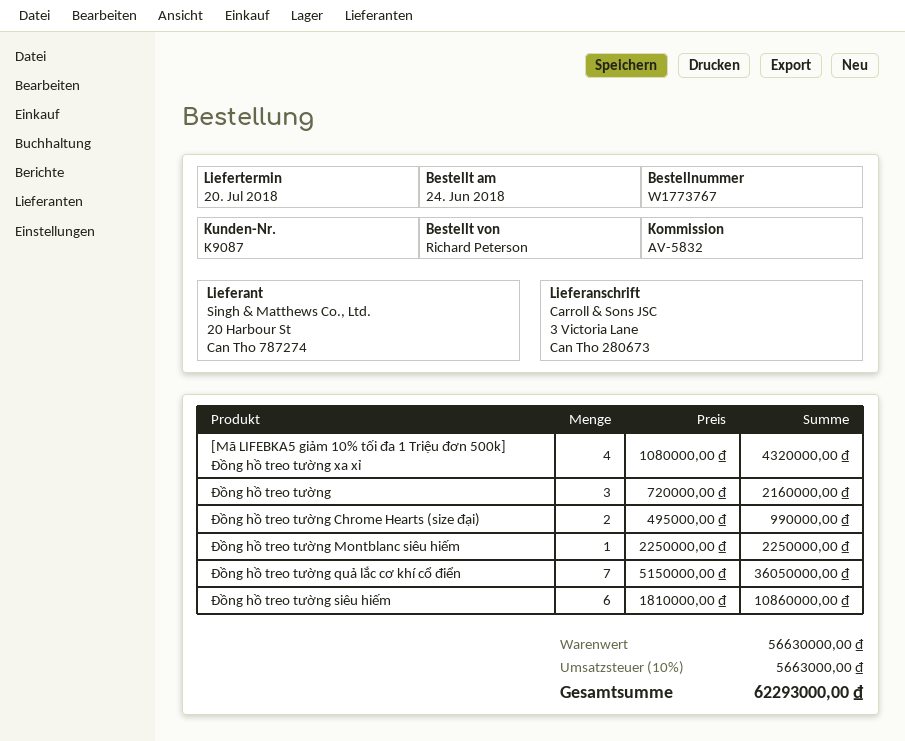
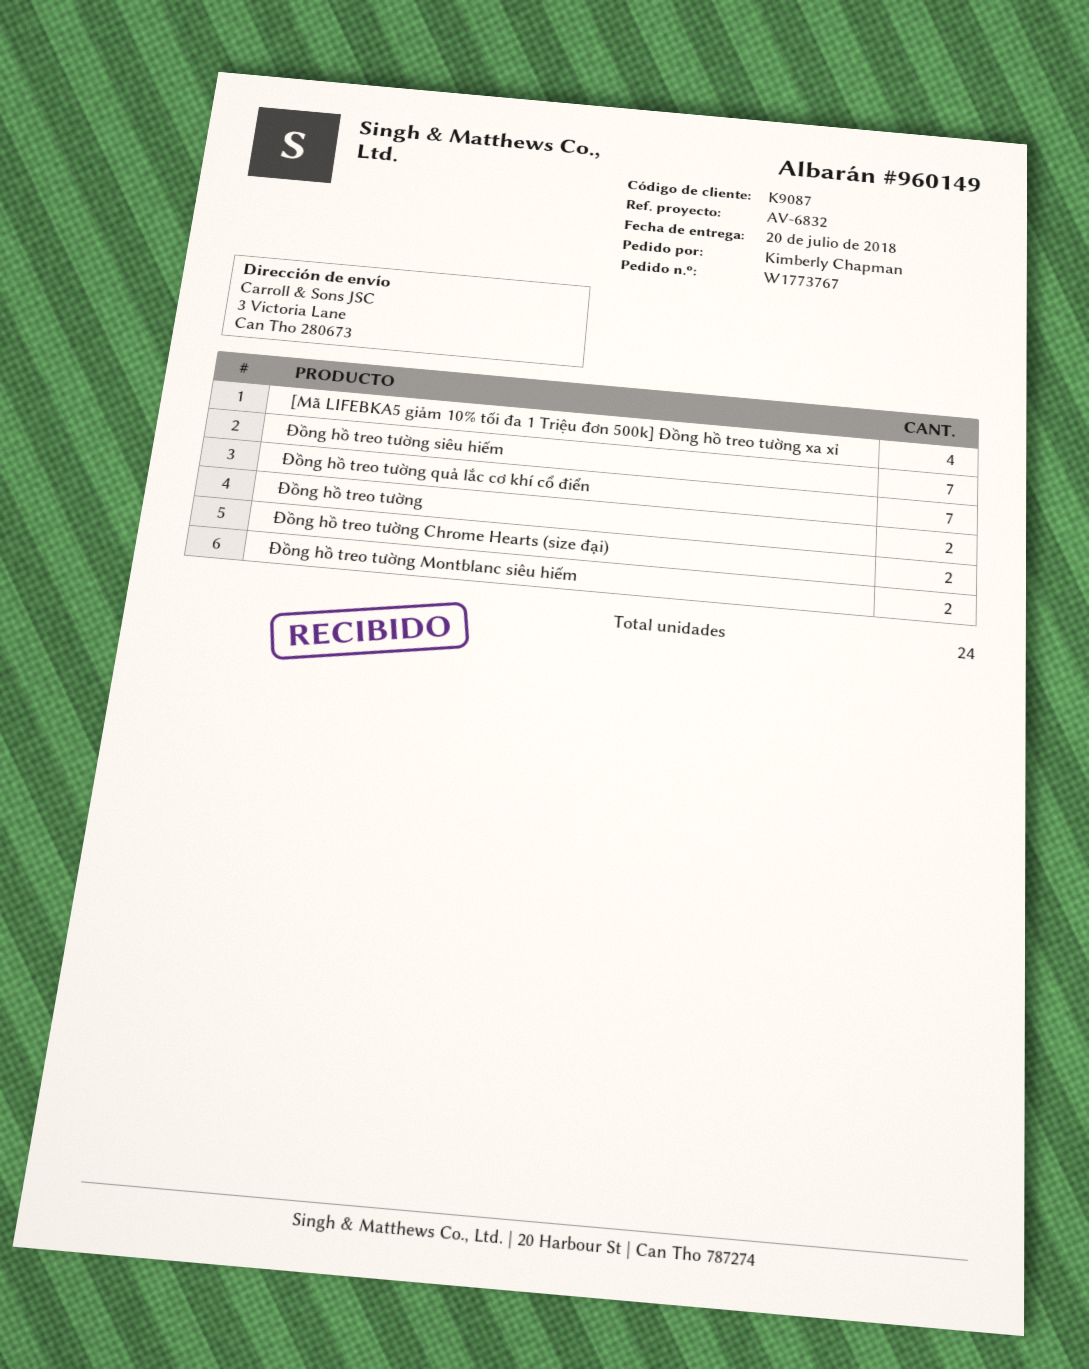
reference: AV-5832 -> AV-6832
ordered by: Richard Peterson -> Kimberly Chapman
Đồng hồ treo tường: 3 -> 2
Đồng hồ treo tường Montblanc siêu hiếm: 1 -> 2
Đồng hồ treo tường siêu hiếm: 6 -> 7

